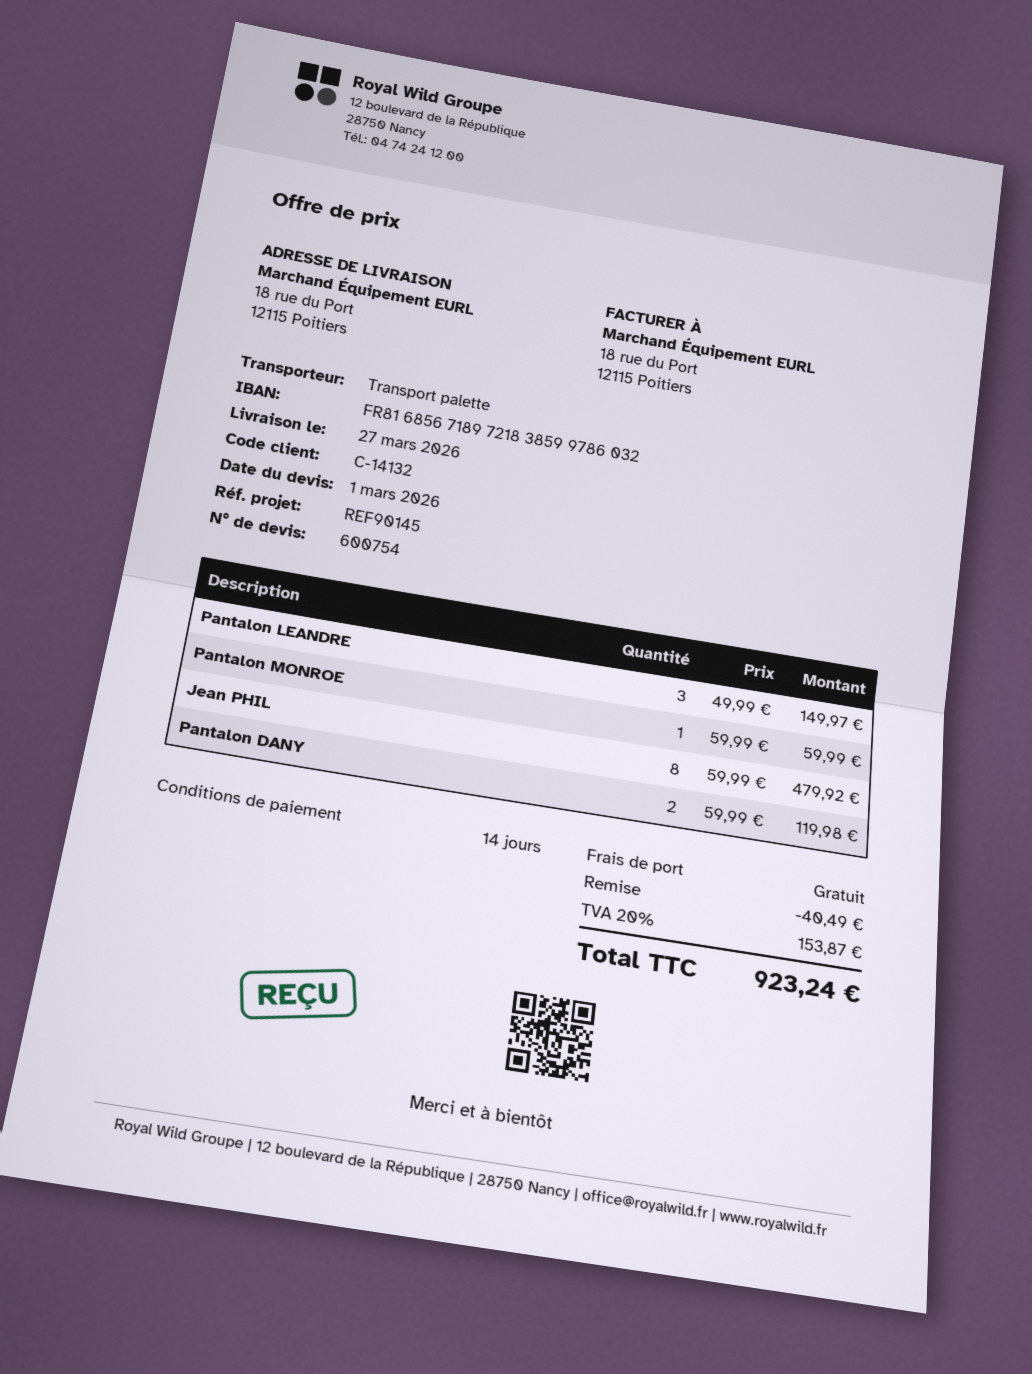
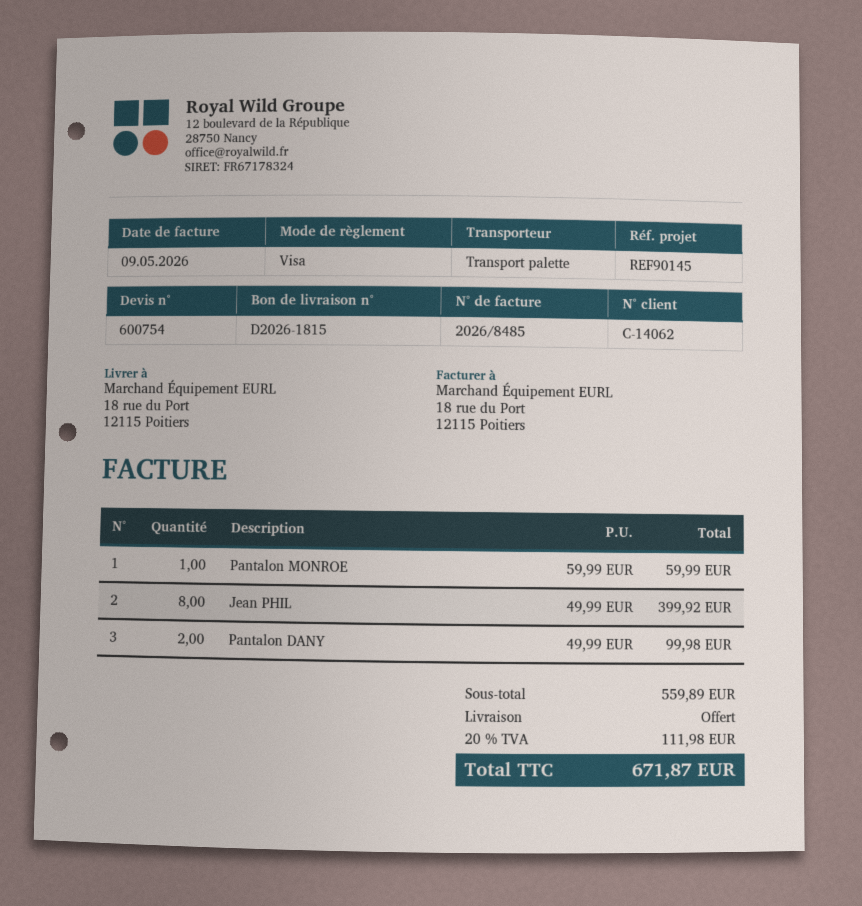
customer number: C-14132 -> C-14062
Pantalon LEANDRE: 3 x 49.99 = 149.97 -> none
Jean PHIL: 8 x 59.99 = 479.92 -> 8 x 49.99 = 399.92
Pantalon DANY: 2 x 59.99 = 119.98 -> 2 x 49.99 = 99.98
discount: 40.49 -> none
tax: 20% = 153.87 -> 20% = 111.98
total: 923.24 -> 671.87

